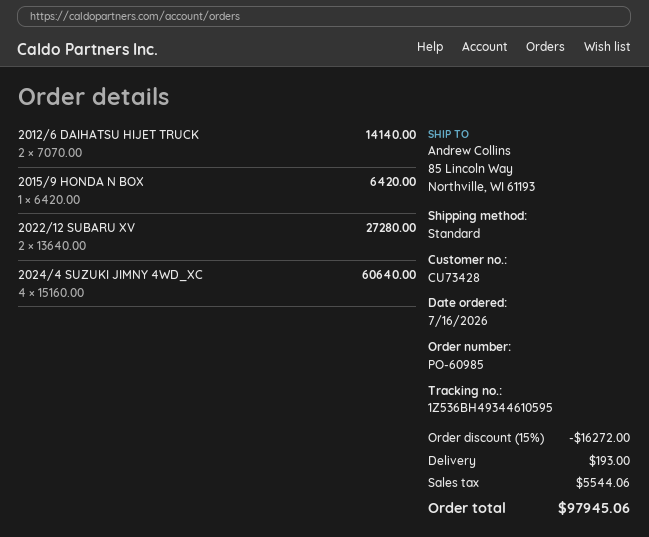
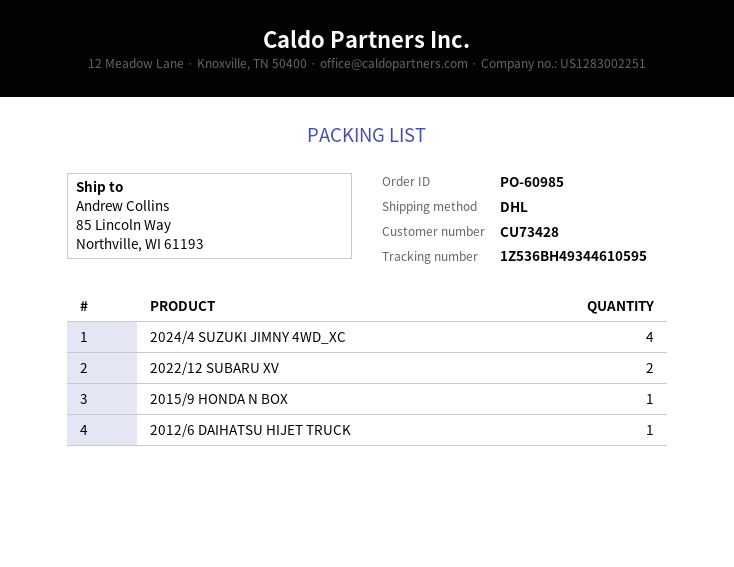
shipping method: standard -> DHL
2012/6 DAIHATSU HIJET TRUCK: 2 -> 1

